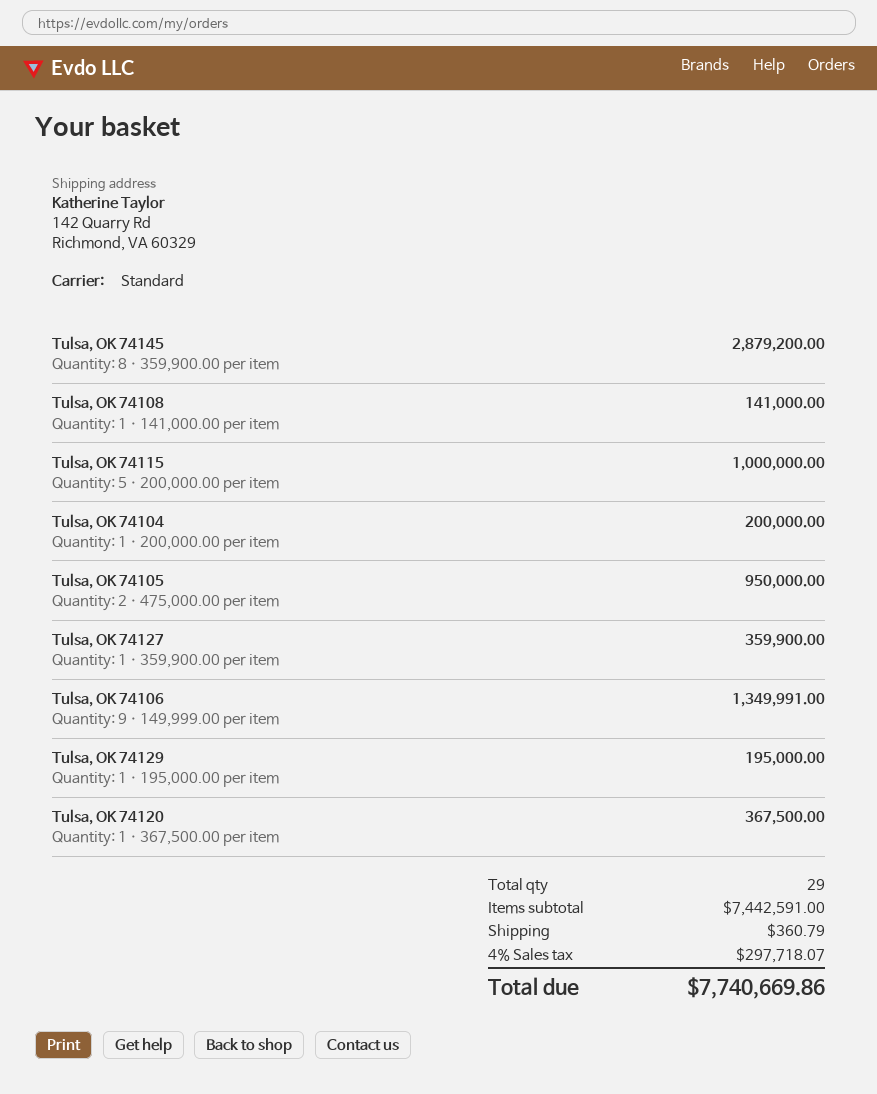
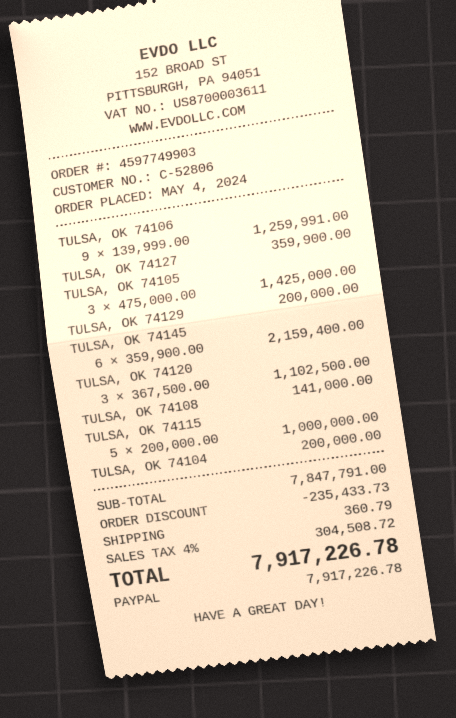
Tulsa, OK 74145: 8 x 359900.00 = 2879200.00 -> 6 x 359900.00 = 2159400.00
Tulsa, OK 74105: 2 x 475000.00 = 950000.00 -> 3 x 475000.00 = 1425000.00
Tulsa, OK 74106: 9 x 149999.00 = 1349991.00 -> 9 x 139999.00 = 1259991.00
Tulsa, OK 74129: 1 x 195000.00 = 195000.00 -> 1 x 200000.00 = 200000.00
Tulsa, OK 74120: 1 x 367500.00 = 367500.00 -> 3 x 367500.00 = 1102500.00
subtotal: 7442591.00 -> 7847791.00
discount: none -> 235433.73
tax: 4% = 297718.07 -> 4% = 304508.72
total: 7740669.86 -> 7917226.78

